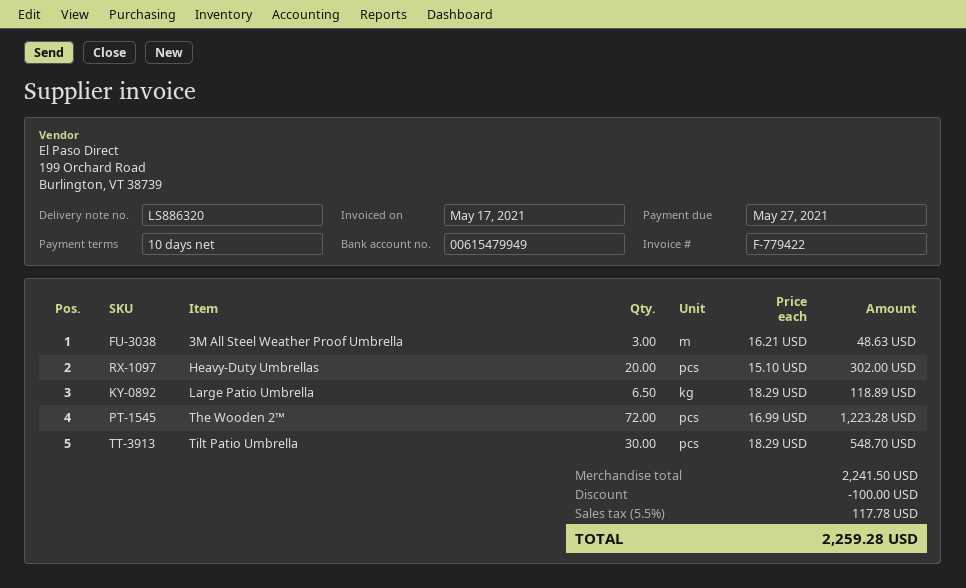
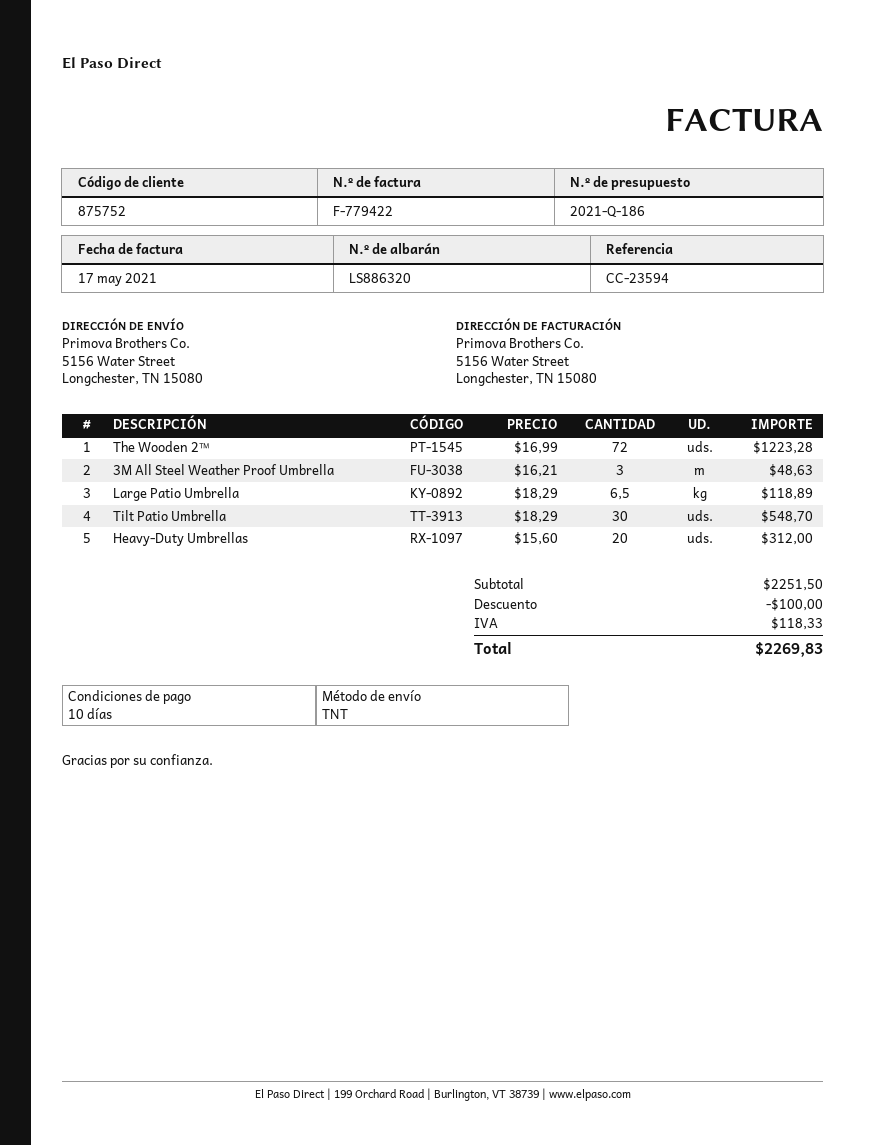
Heavy-Duty Umbrellas: 20 x 15.10 = 302.00 -> 20 x 15.60 = 312.00
subtotal: 2241.50 -> 2251.50
tax: 117.78 -> 118.33
total: 2259.28 -> 2269.83

